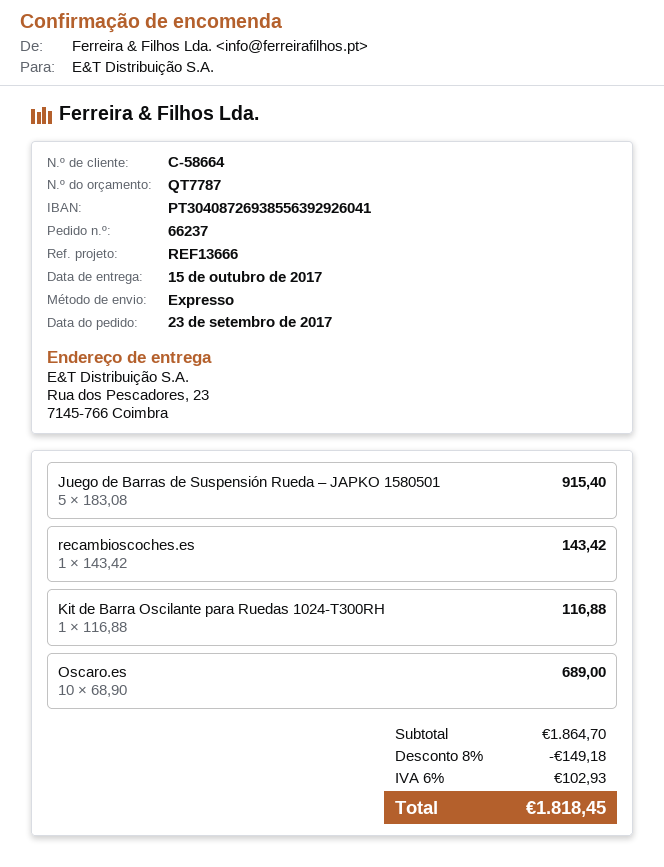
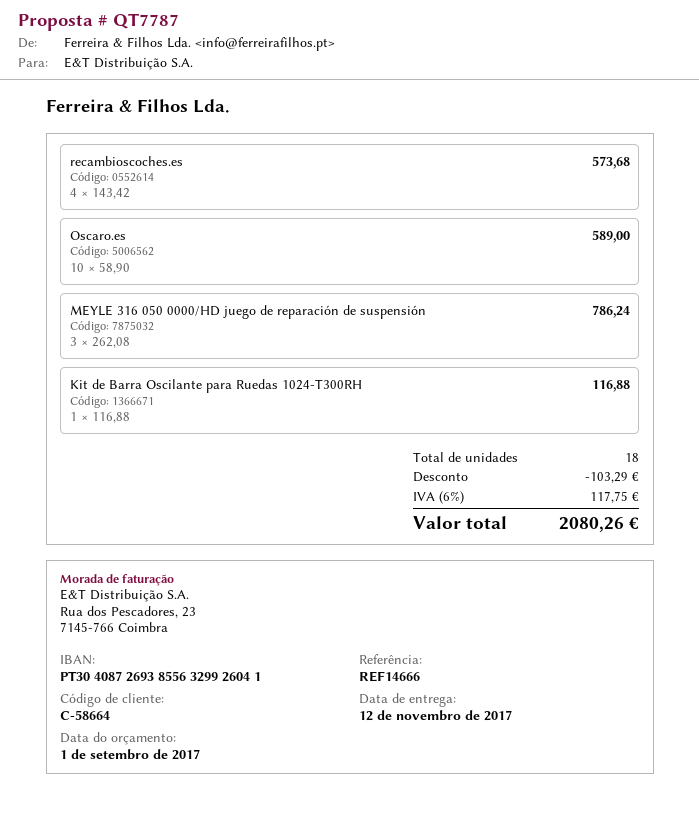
delivery date: 2017-10-15 -> 2017-11-12
reference: REF13666 -> REF14666
bank account: PT30408726938556392926041 -> PT30408726938556329926041
Juego de Barras de Suspensión Rueda – JAPKO 1580501: 5 x 183.08 = 915.40 -> none
recambioscoches.es: 1 x 143.42 = 143.42 -> 4 x 143.42 = 573.68
Oscaro.es: 10 x 68.90 = 689.00 -> 10 x 58.90 = 589.00
MEYLE 316 050 0000/HD juego de reparación de suspensión: none -> 3 x 262.08 = 786.24
discount: 149.18 -> 103.29
tax: 6% = 102.93 -> 6% = 117.75
total: 1818.45 -> 2080.26

